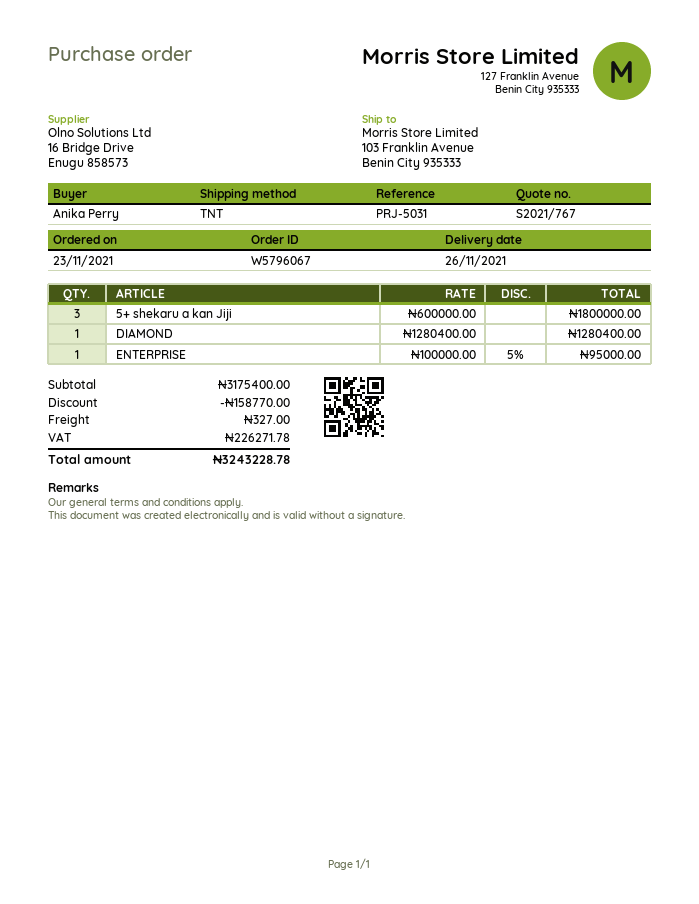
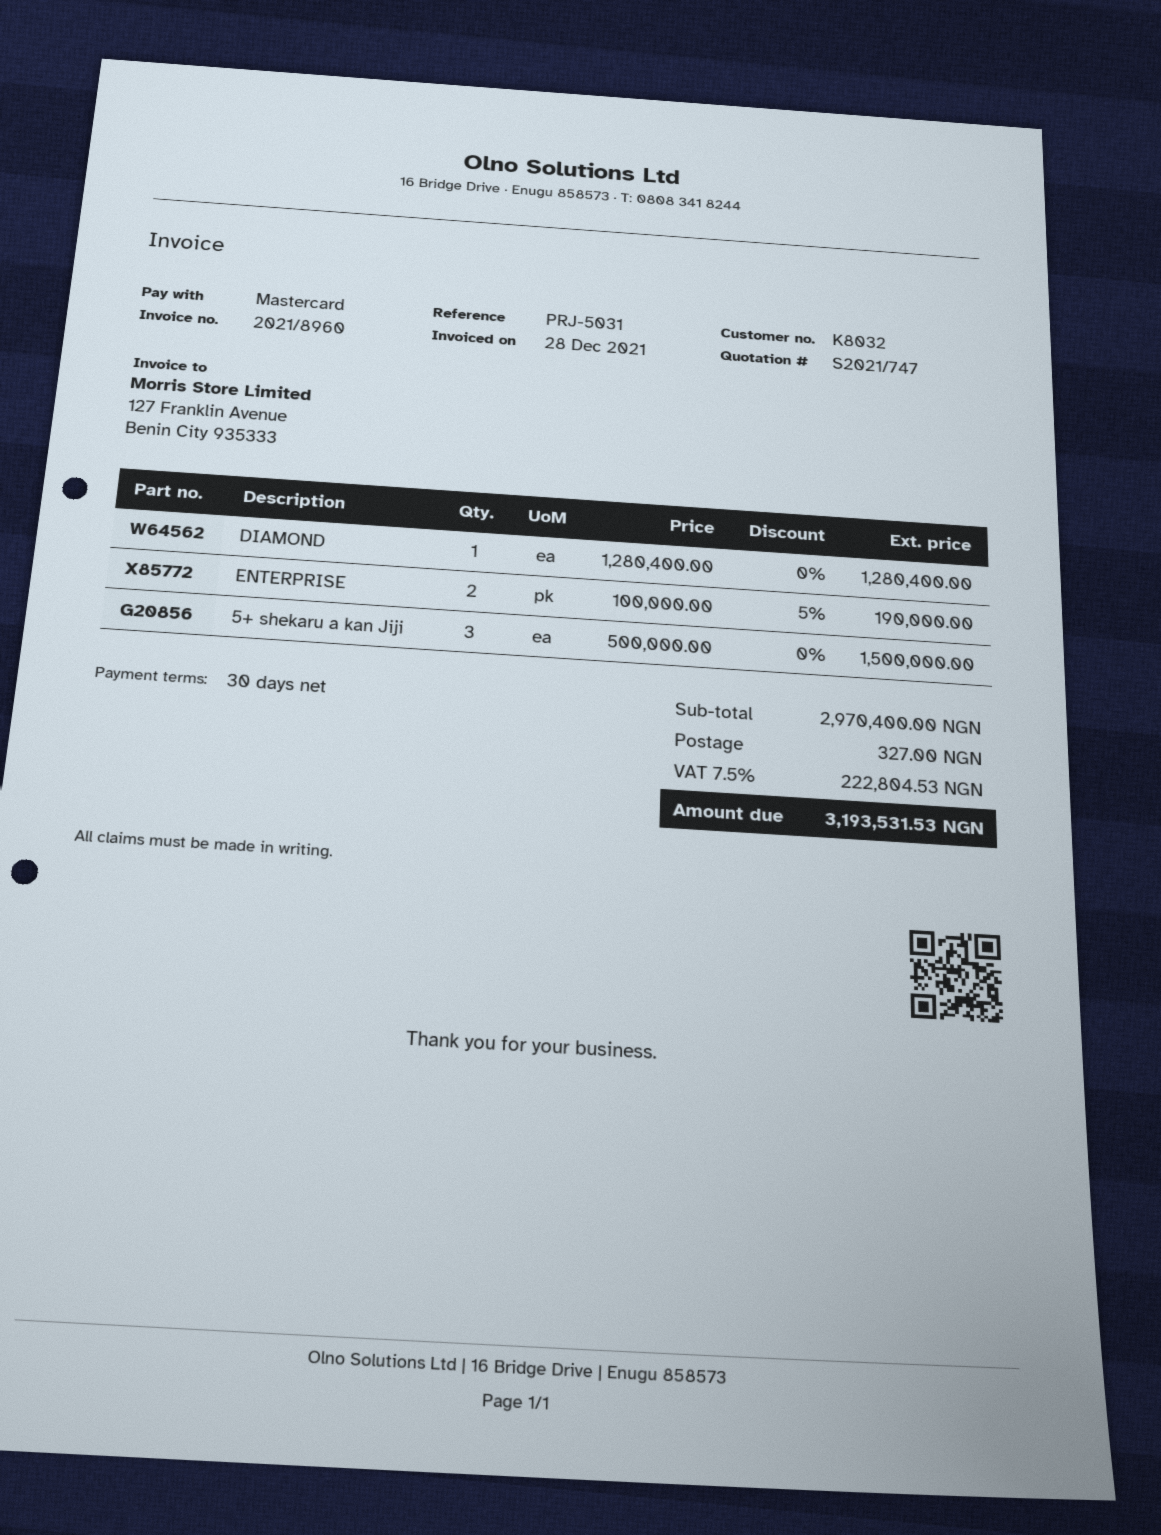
quote number: S2021/767 -> S2021/747
5+ shekaru a kan Jiji: 3 x 600000.00 = 1800000.00 -> 3 x 500000.00 = 1500000.00
ENTERPRISE: 1 x 100000.00 - 5% = 95000.00 -> 2 x 100000.00 - 5% = 190000.00
subtotal: 3175400.00 -> 2970400.00
discount: 158770.00 -> none
tax: 226271.78 -> 222804.53
total: 3243228.78 -> 3193531.53

